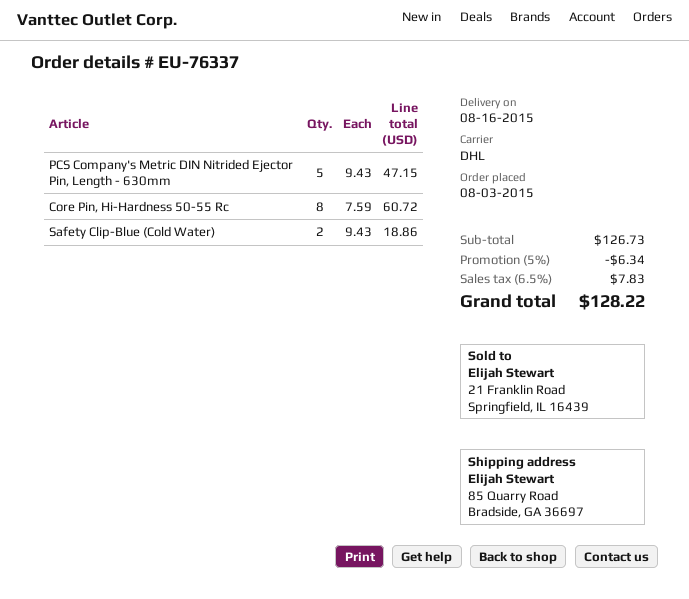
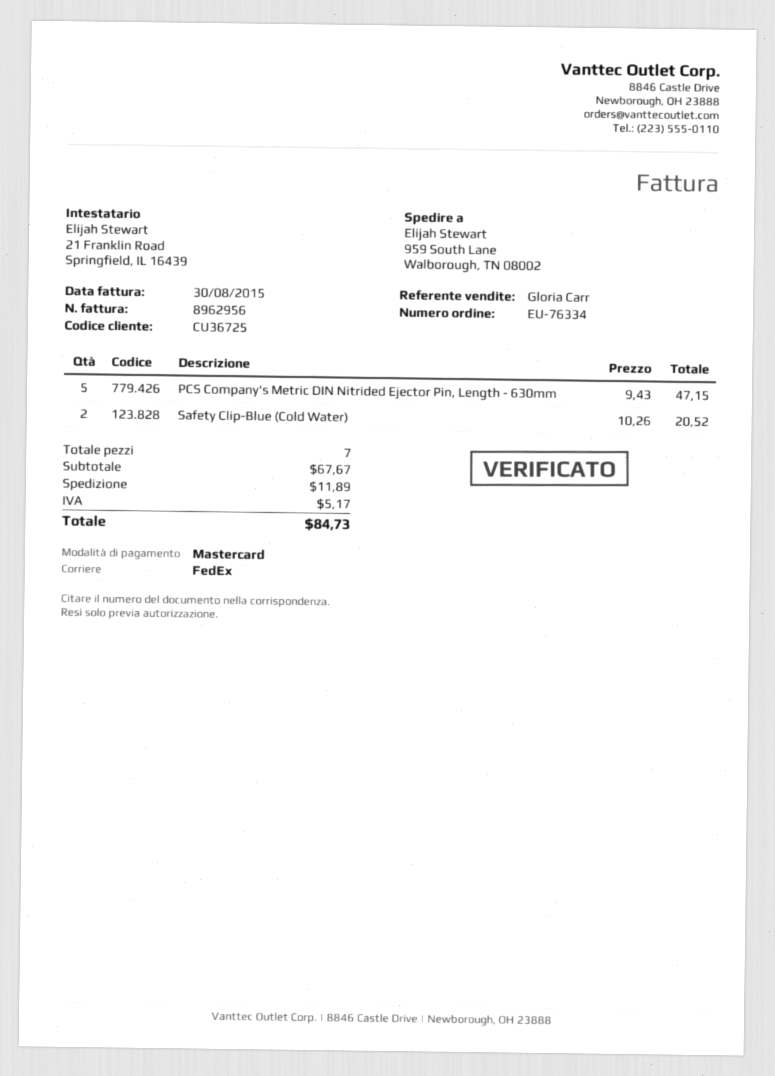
order number: EU-76337 -> EU-76334
shipping method: DHL -> FedEx
ship to: 85 Quarry Road, Bradside, GA 36697 -> 959 South Lane, Walborough, TN 08002
Core Pin, Hi-Hardness 50-55 Rc: 8 x 7.59 = 60.72 -> none
Safety Clip-Blue (Cold Water): 2 x 9.43 = 18.86 -> 2 x 10.26 = 20.52
subtotal: 126.73 -> 67.67
discount: 5% = 6.34 -> none
shipping: none -> 11.89
tax: 7.83 -> 5.17
total: 128.22 -> 84.73

